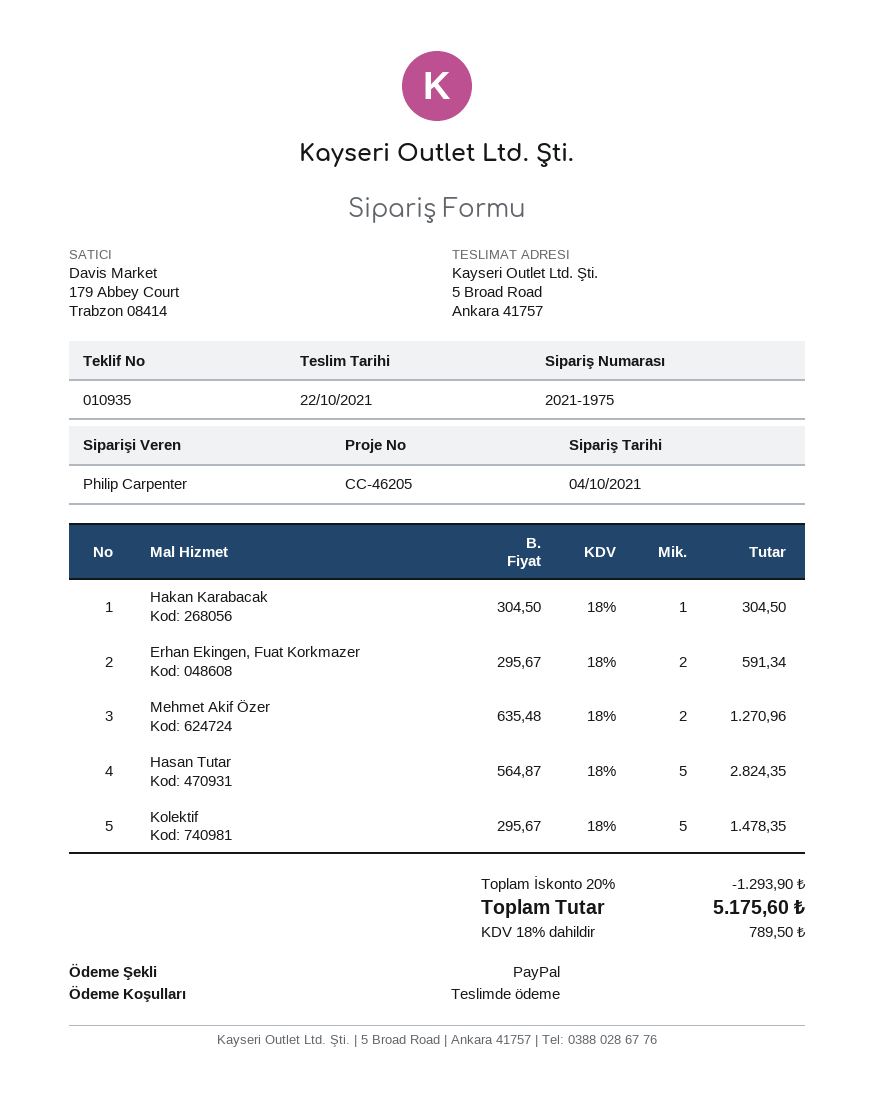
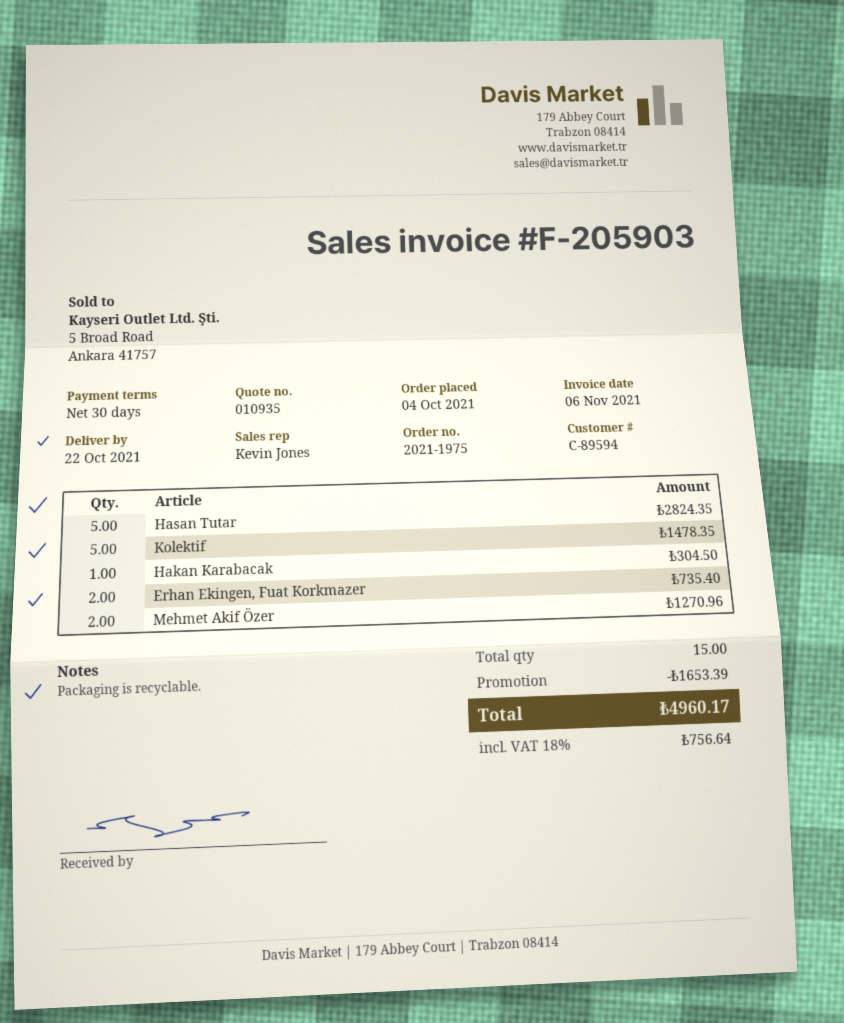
payment terms: on receipt -> 30 days
Erhan Ekingen, Fuat Korkmazer: 2 for 591.34 -> 2 for 735.40
discount: 1293.90 -> 1653.39
tax: 18% = 789.50 -> 18% = 756.64
total: 5175.60 -> 4960.17

